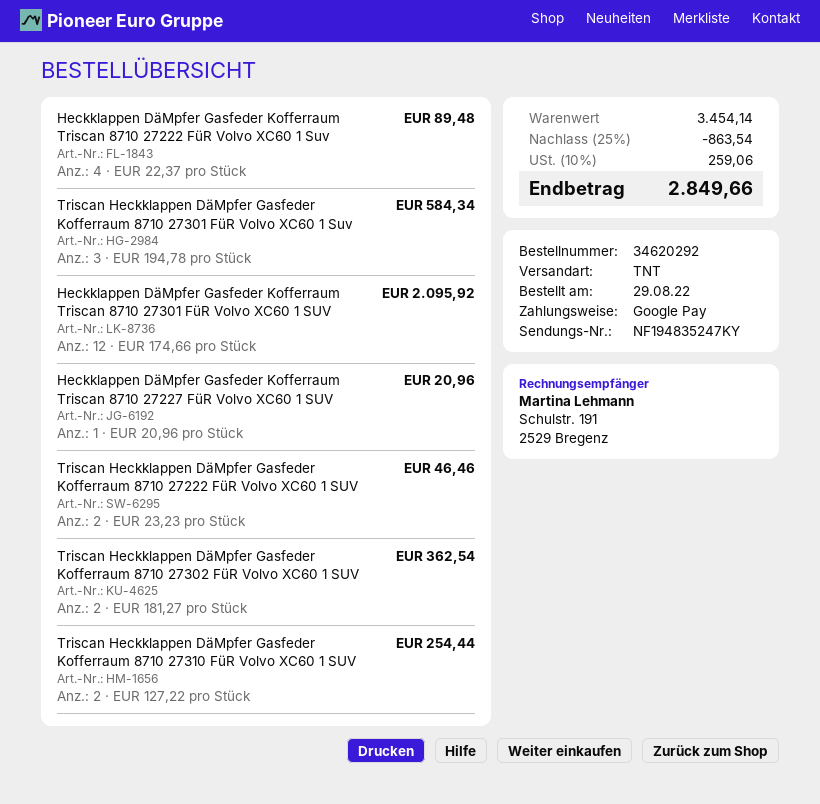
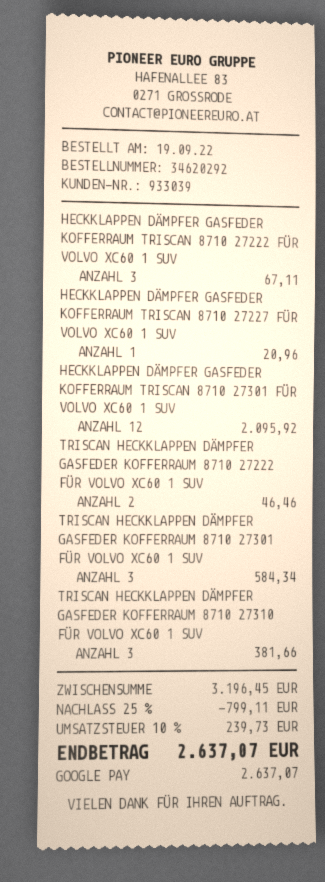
order date: 2022-08-29 -> 2022-09-19
Heckklappen DäMpfer Gasfeder Kofferraum Triscan 8710 27222 FüR Volvo XC60 1 Suv: 4 for 89.48 -> 3 for 67.11
Triscan Heckklappen DäMpfer Gasfeder Kofferraum 8710 27302 FüR Volvo XC60 1 SUV: 2 for 362.54 -> none
Triscan Heckklappen DäMpfer Gasfeder Kofferraum 8710 27310 FüR Volvo XC60 1 SUV: 2 for 254.44 -> 3 for 381.66
subtotal: 3454.14 -> 3196.45
discount: 25% = 863.54 -> 25% = 799.11
tax: 10% = 259.06 -> 10% = 239.73
total: 2849.66 -> 2637.07

